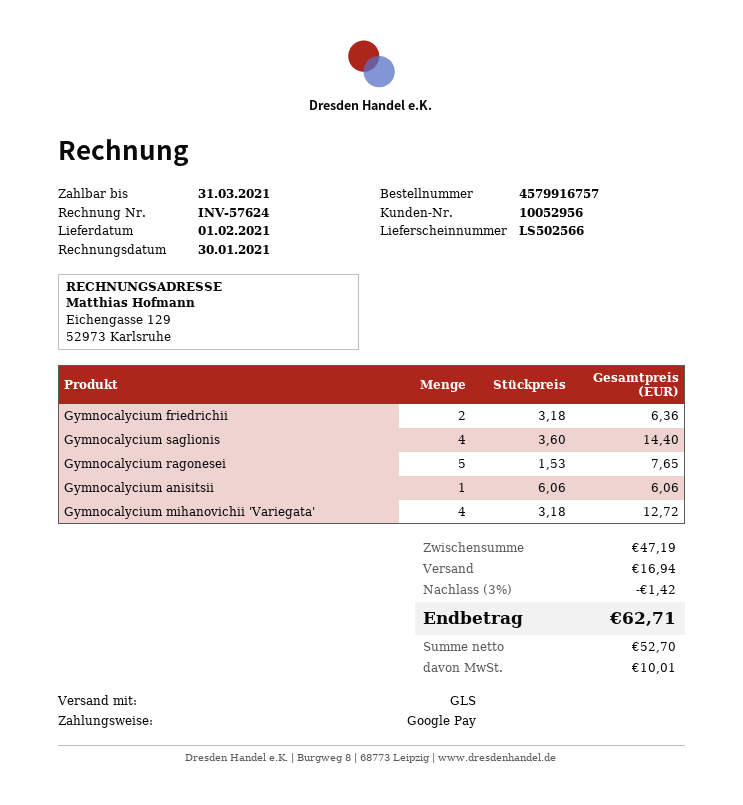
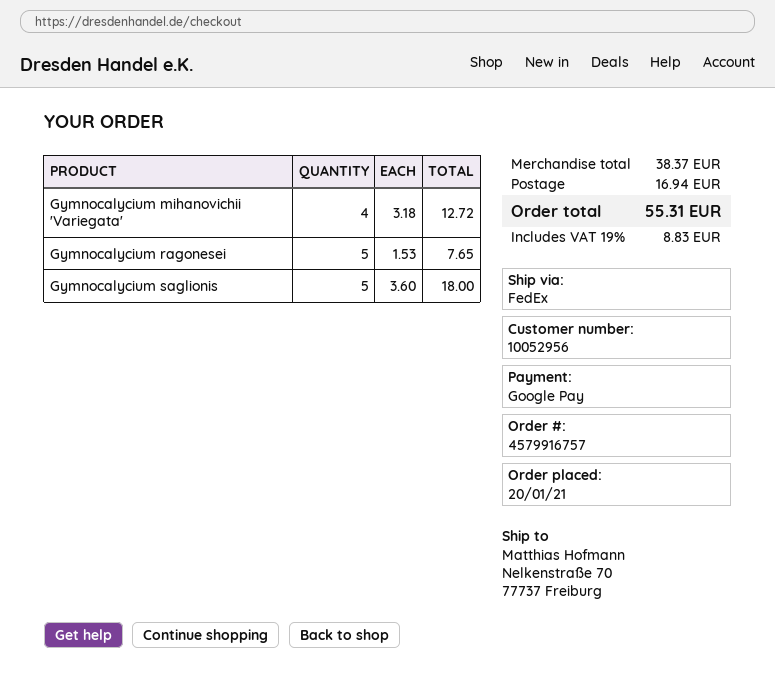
shipping method: GLS -> FedEx
Gymnocalycium friedrichii: 2 x 3.18 = 6.36 -> none
Gymnocalycium saglionis: 4 x 3.60 = 14.40 -> 5 x 3.60 = 18.00
Gymnocalycium anisitsii: 1 x 6.06 = 6.06 -> none
subtotal: 47.19 -> 38.37
discount: 3% = 1.42 -> none
tax: 10.01 -> 8.83
total: 62.71 -> 55.31

